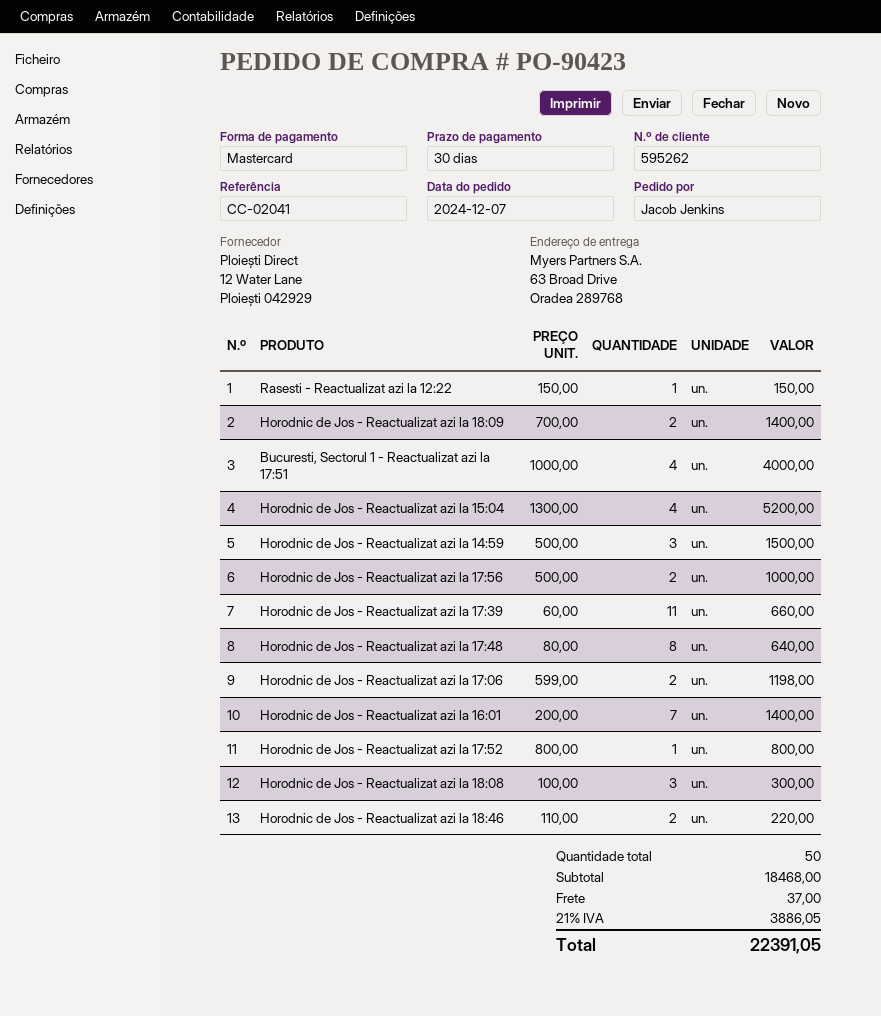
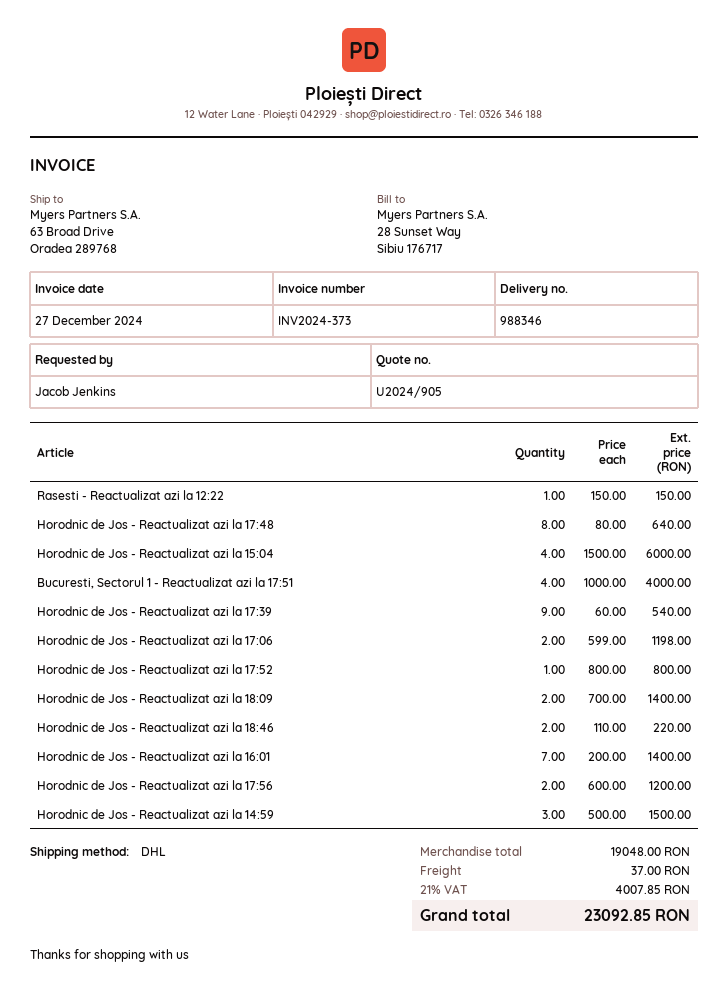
Horodnic de Jos - Reactualizat azi la 15:04: 4 x 1300.00 = 5200.00 -> 4 x 1500.00 = 6000.00
Horodnic de Jos - Reactualizat azi la 17:56: 2 x 500.00 = 1000.00 -> 2 x 600.00 = 1200.00
Horodnic de Jos - Reactualizat azi la 17:39: 11 x 60.00 = 660.00 -> 9 x 60.00 = 540.00
Horodnic de Jos - Reactualizat azi la 18:08: 3 x 100.00 = 300.00 -> none
subtotal: 18468.00 -> 19048.00
tax: 21% = 3886.05 -> 21% = 4007.85
total: 22391.05 -> 23092.85

